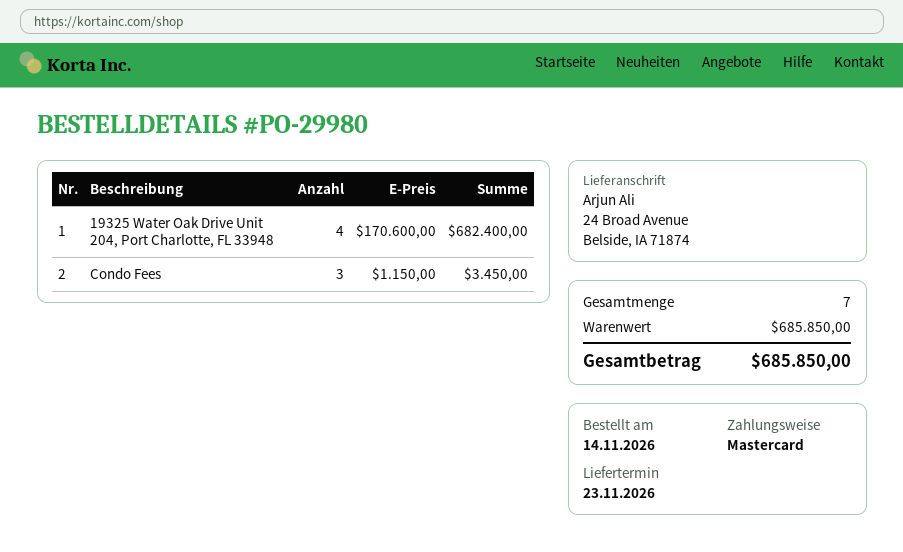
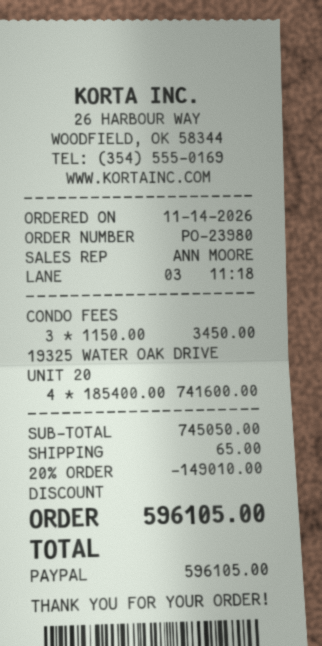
order number: PO-29980 -> PO-23980
payment method: Mastercard -> PayPal
19325 Water Oak Drive Unit 204, Port Charlotte, FL 33948: 4 x 170600.00 = 682400.00 -> 4 x 185400.00 = 741600.00
subtotal: 685850.00 -> 745050.00
discount: none -> 20% = 149010.00
shipping: none -> 65.00
total: 685850.00 -> 596105.00

